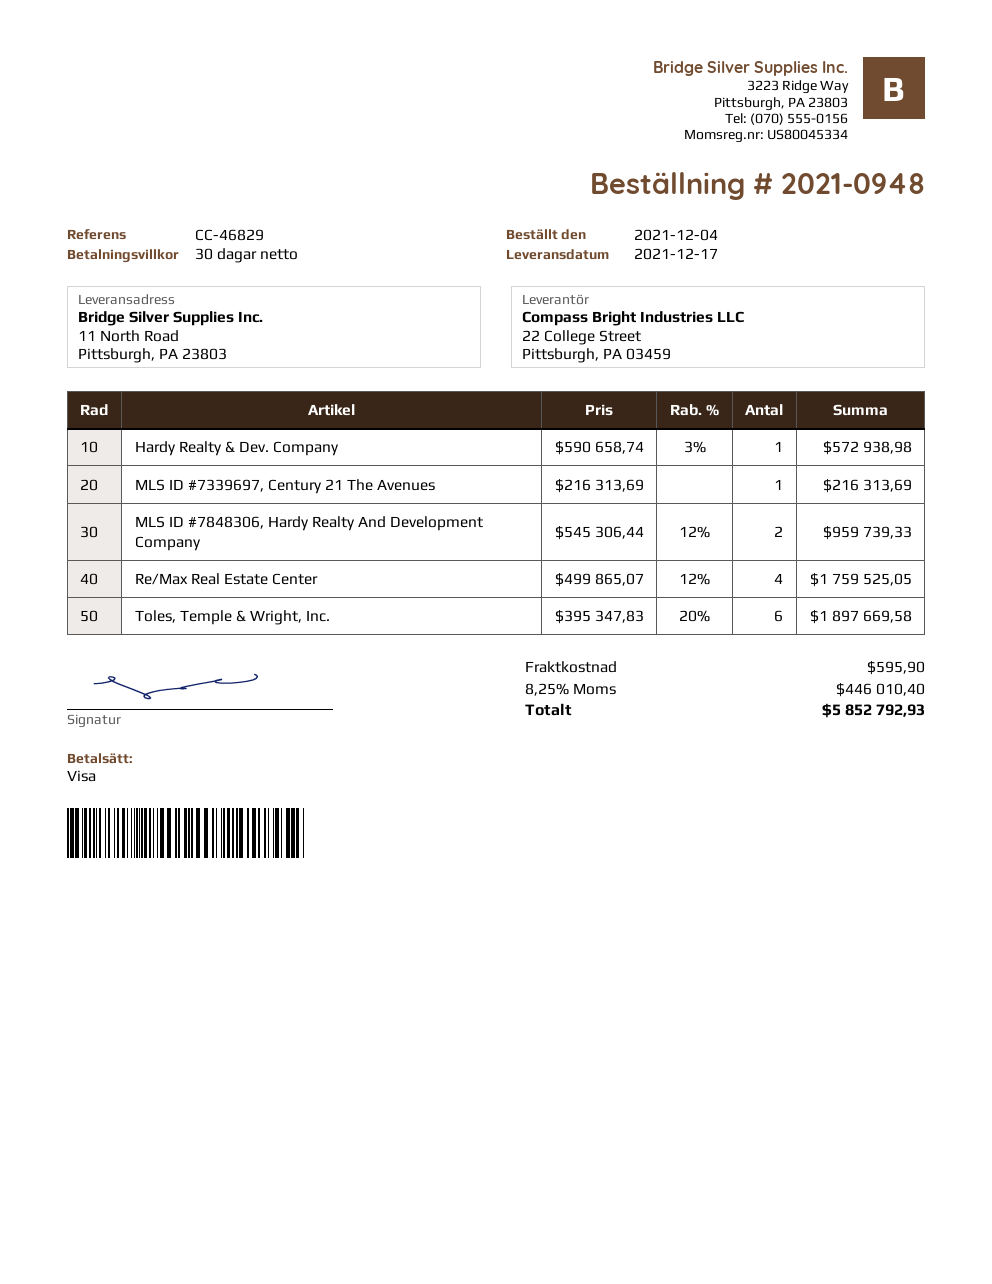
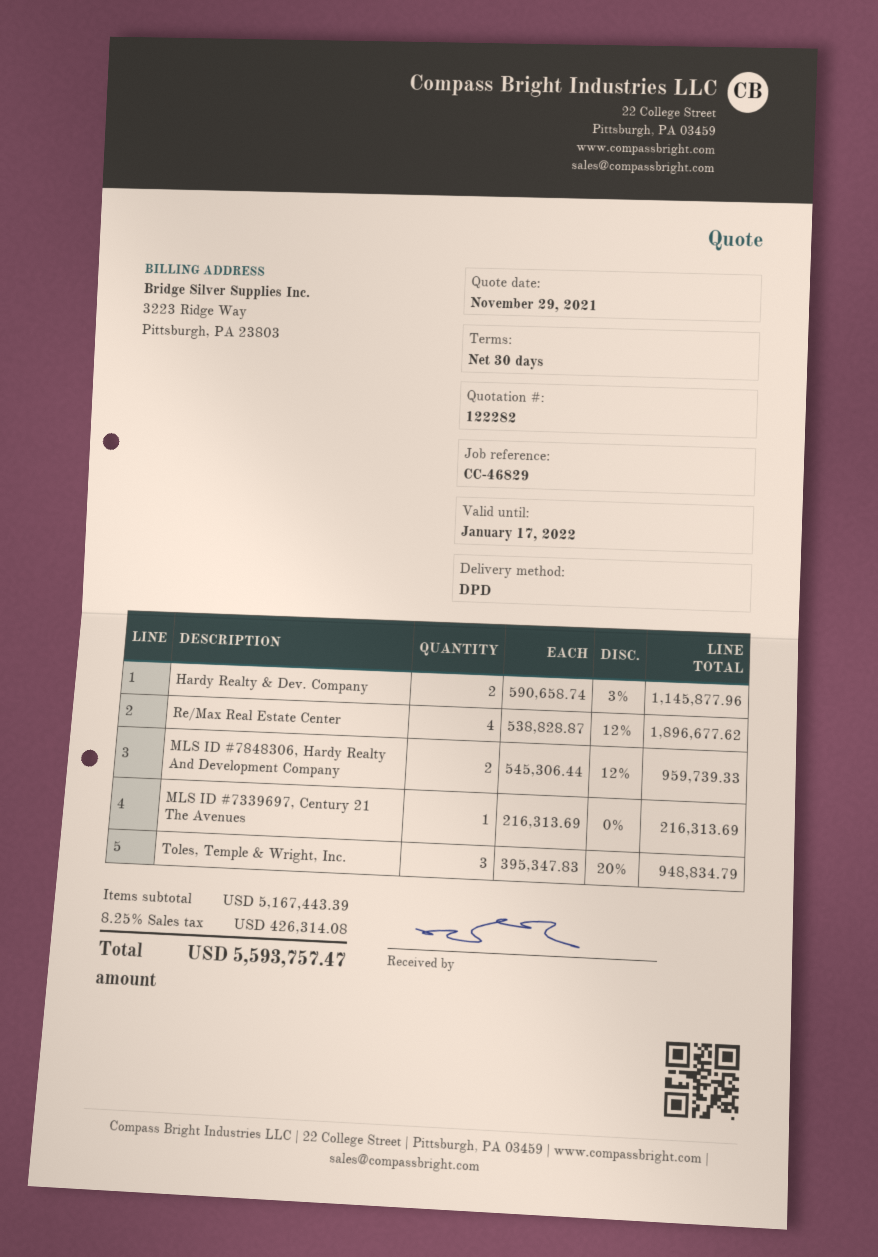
Hardy Realty & Dev. Company: 1 x 590658.74 - 3% = 572938.98 -> 2 x 590658.74 - 3% = 1145877.96
Re/Max Real Estate Center: 4 x 499865.07 - 12% = 1759525.05 -> 4 x 538828.87 - 12% = 1896677.62
Toles, Temple & Wright, Inc.: 6 x 395347.83 - 20% = 1897669.58 -> 3 x 395347.83 - 20% = 948834.79
shipping: 595.90 -> none
tax: 8.25% = 446010.40 -> 8.25% = 426314.08
total: 5852792.93 -> 5593757.47

